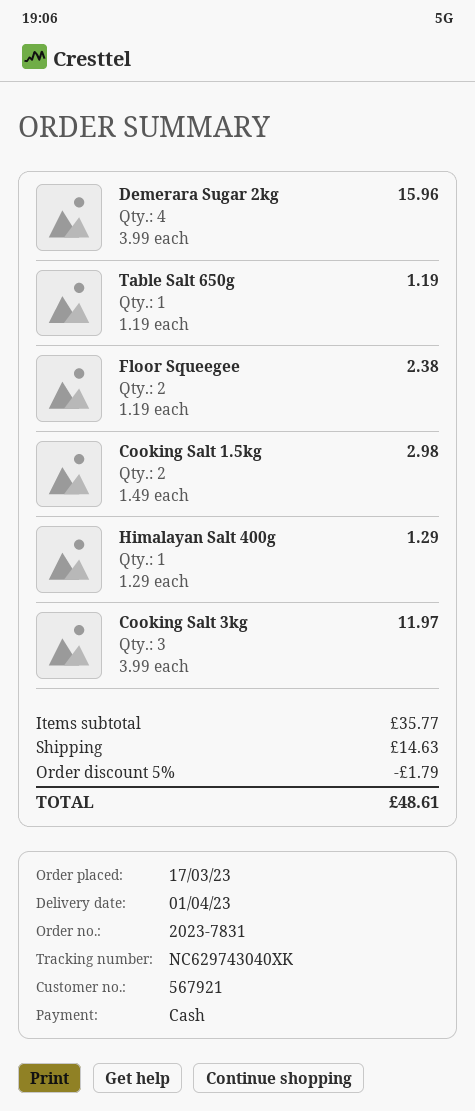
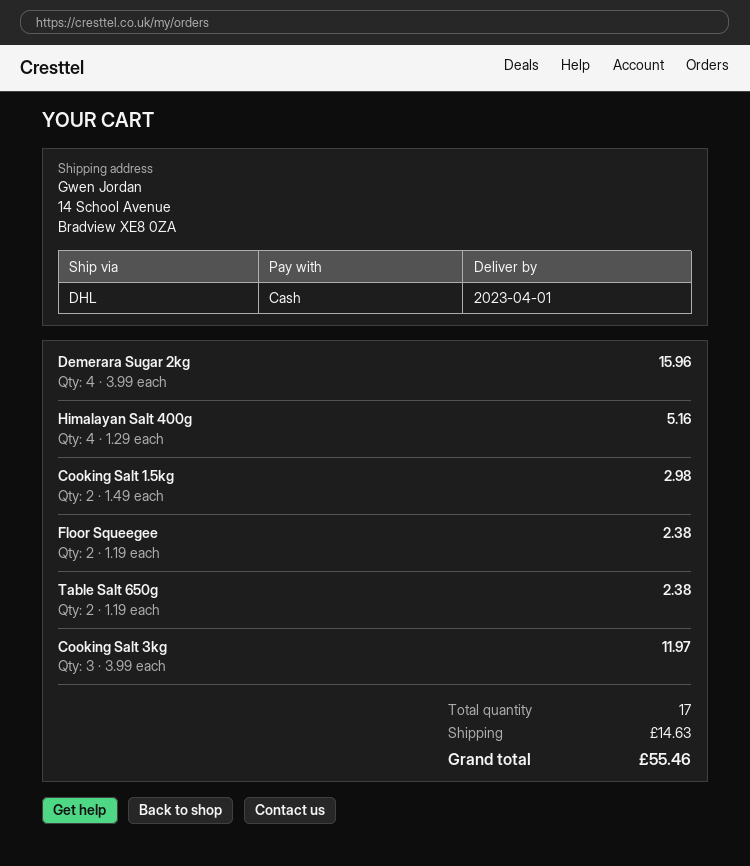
Table Salt 650g: 1 x 1.19 = 1.19 -> 2 x 1.19 = 2.38
Himalayan Salt 400g: 1 x 1.29 = 1.29 -> 4 x 1.29 = 5.16
discount: 5% = 1.79 -> none
total: 48.61 -> 55.46

